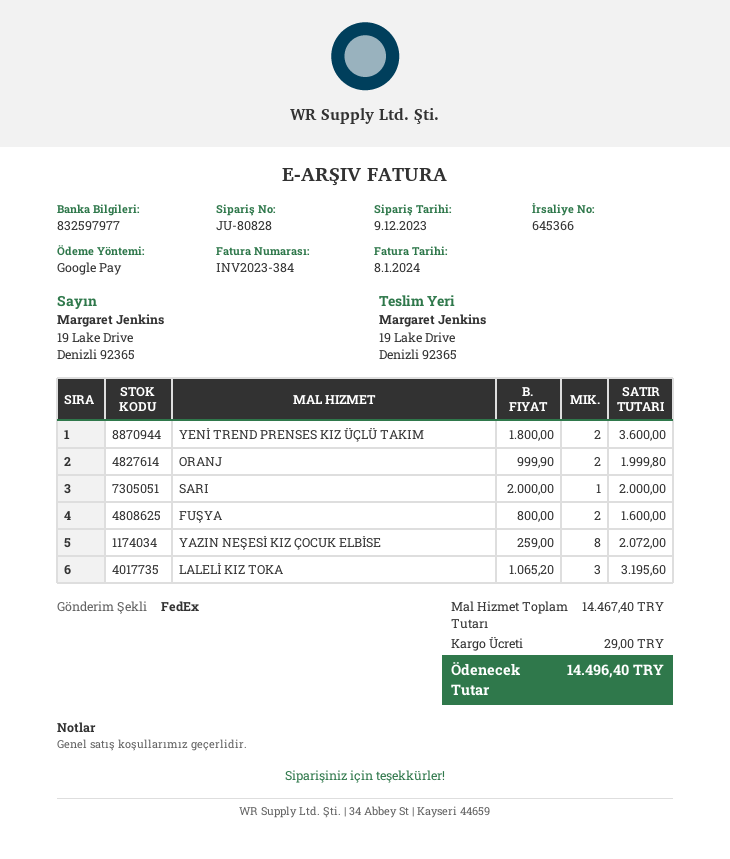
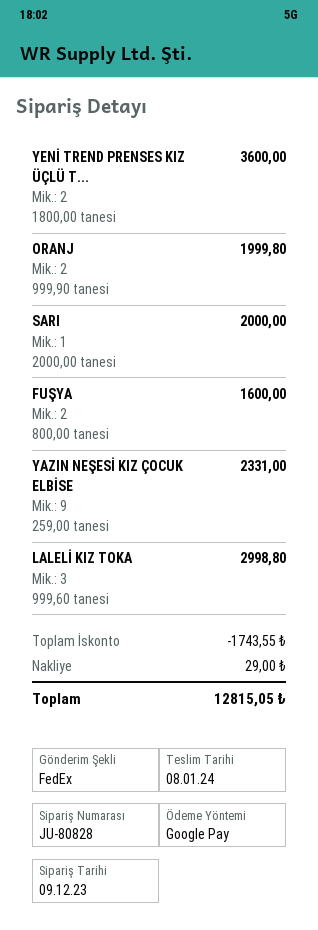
YAZIN NEŞESİ KIZ ÇOCUK ELBİSE: 8 x 259.00 = 2072.00 -> 9 x 259.00 = 2331.00
LALELİ KIZ TOKA: 3 x 1065.20 = 3195.60 -> 3 x 999.60 = 2998.80
discount: none -> 1743.55
total: 14496.40 -> 12815.05

